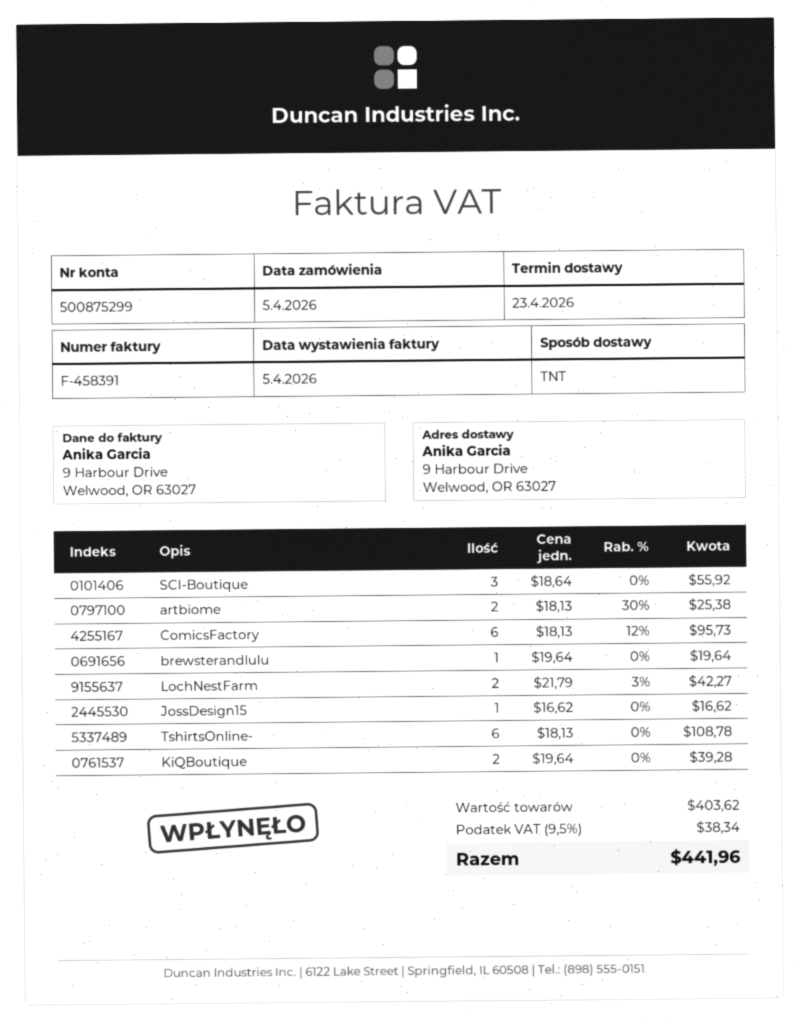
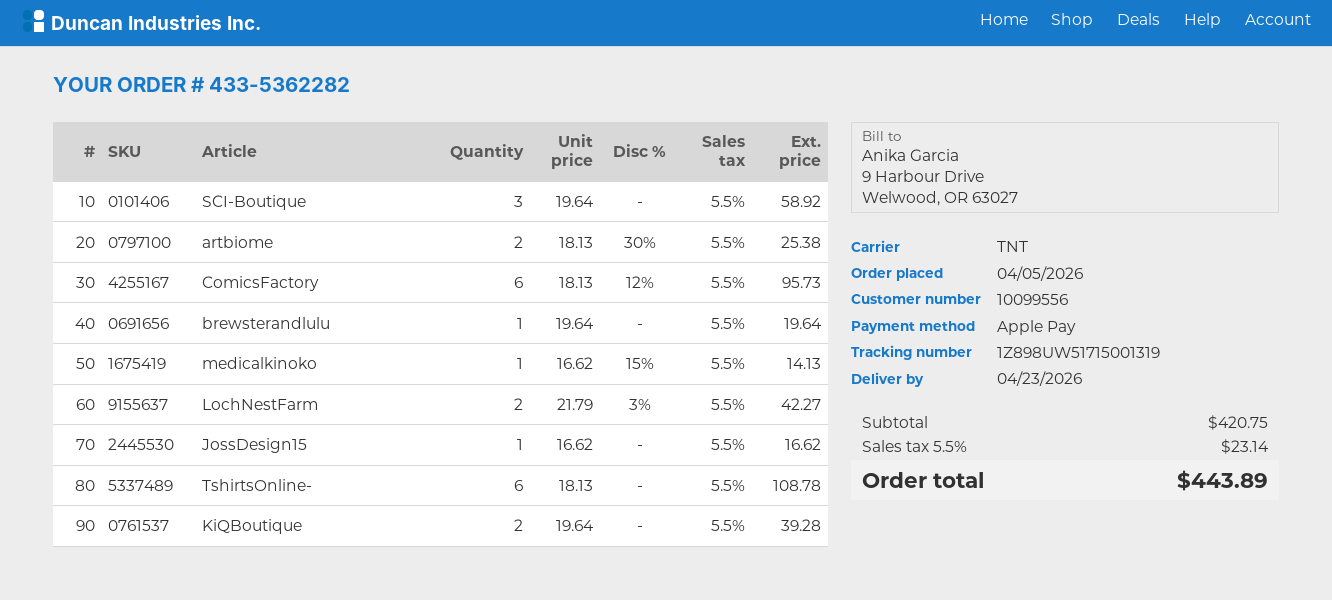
SCI-Boutique: 3 x 18.64 = 55.92 -> 3 x 19.64 = 58.92
medicalkinoko: none -> 1 x 16.62 - 15% = 14.13
subtotal: 403.62 -> 420.75
tax: 9.5% = 38.34 -> 5.5% = 23.14
total: 441.96 -> 443.89

